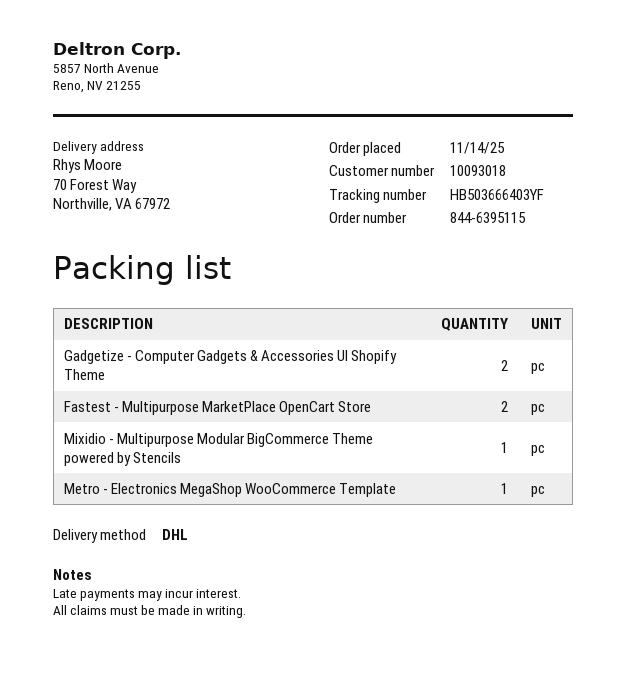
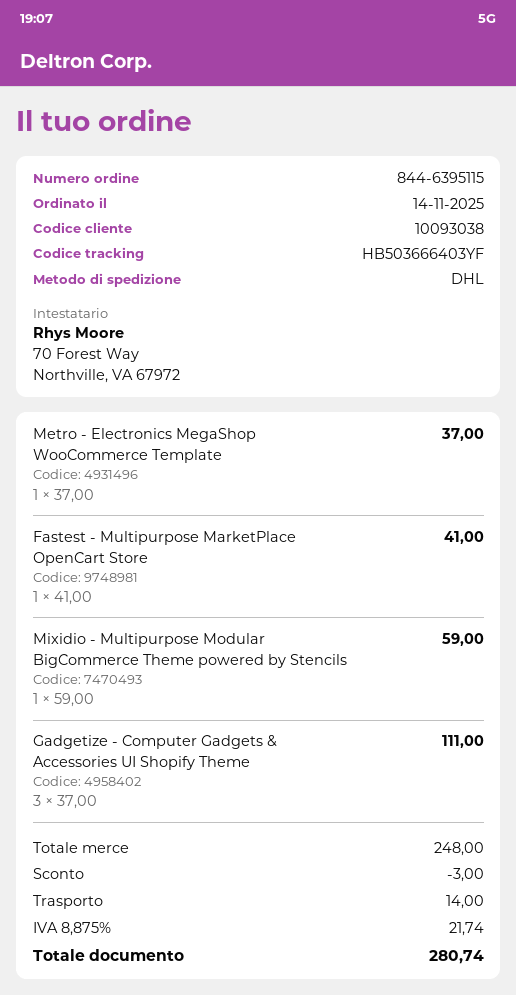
customer number: 10093018 -> 10093038
Gadgetize - Computer Gadgets & Accessories UI Shopify Theme: 2 -> 3
Fastest - Multipurpose MarketPlace OpenCart Store: 2 -> 1

